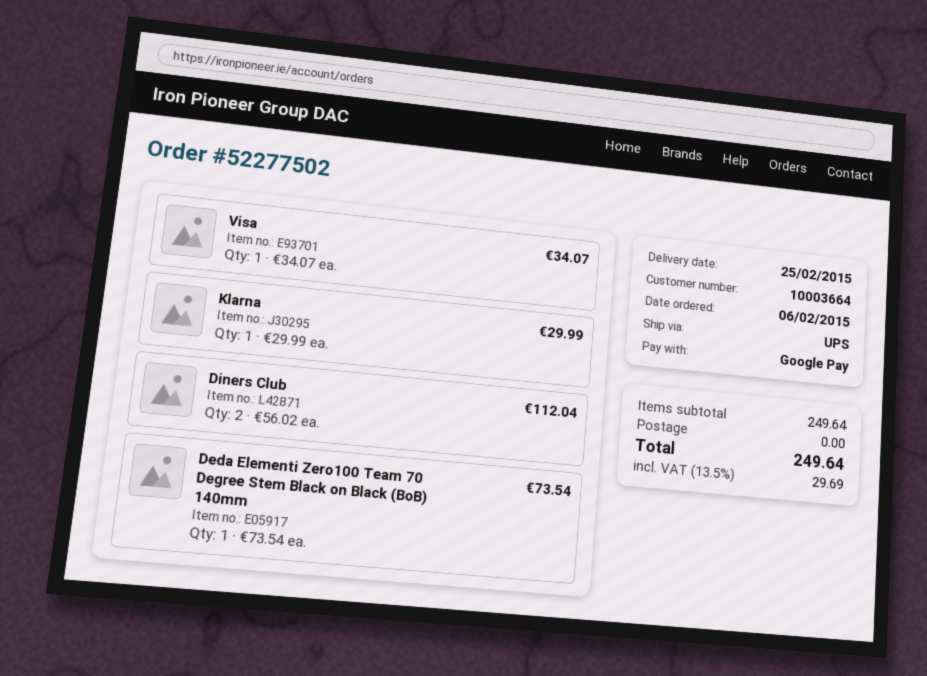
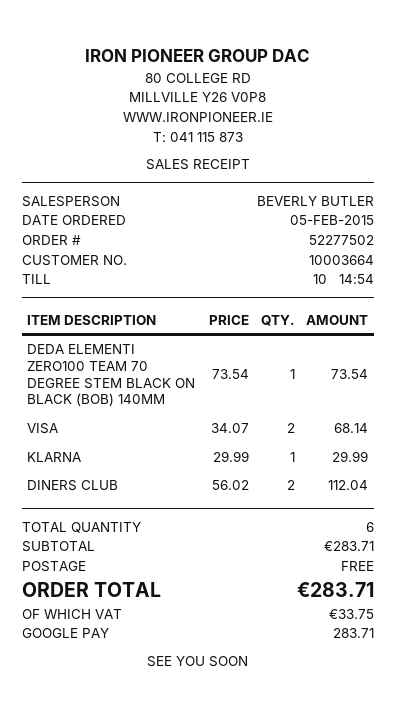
order date: 2015-02-06 -> 2015-02-05
Visa: 1 x 34.07 = 34.07 -> 2 x 34.07 = 68.14
subtotal: 249.64 -> 283.71
tax: 29.69 -> 33.75
total: 249.64 -> 283.71

